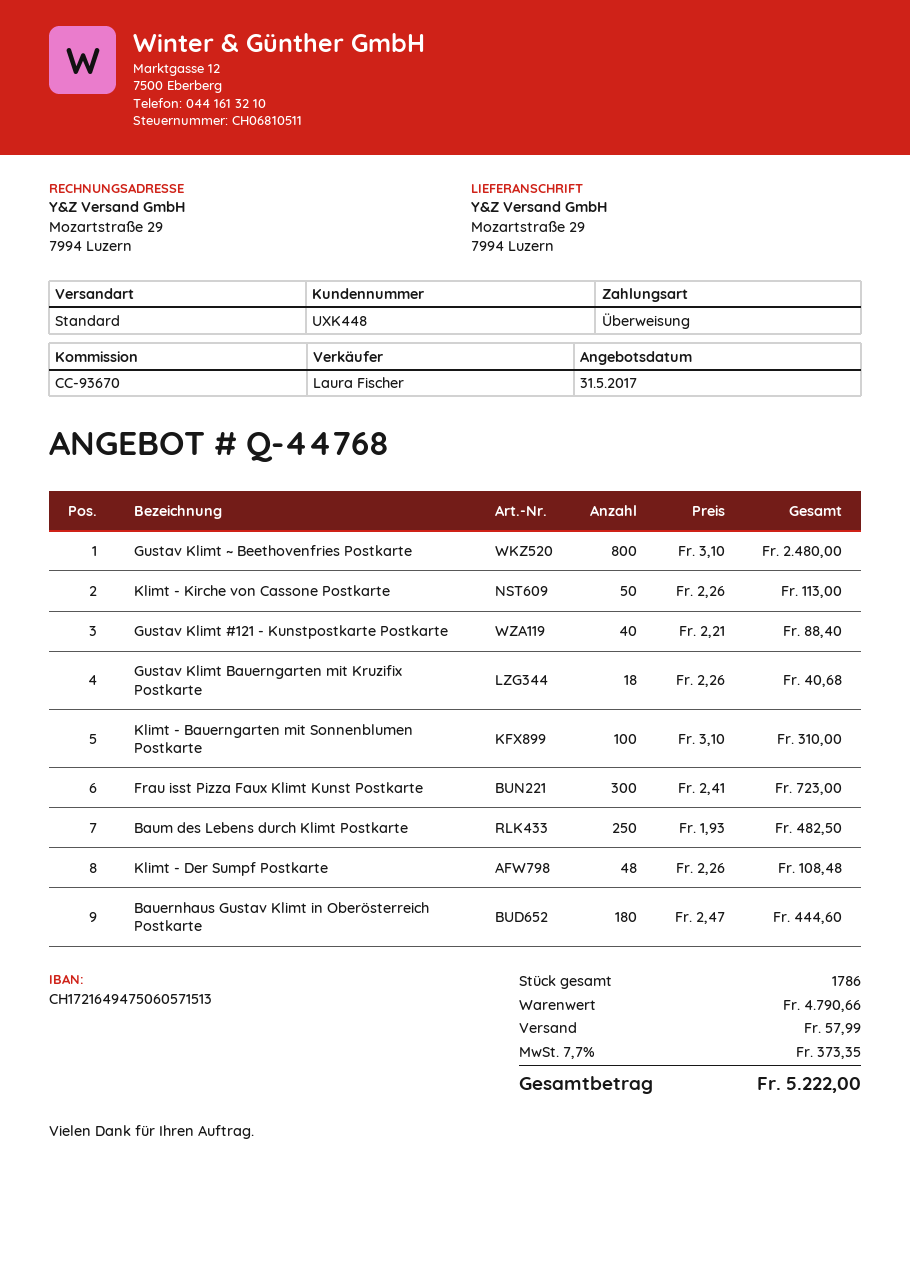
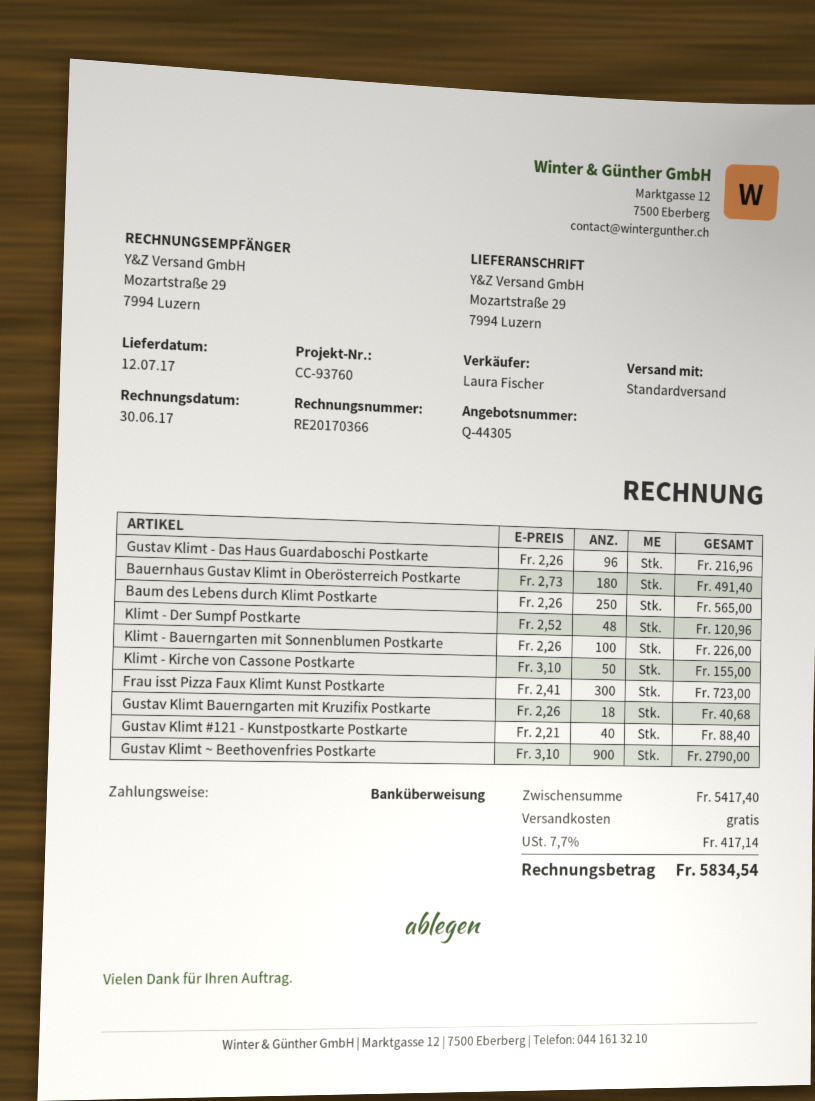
quote number: Q-44768 -> Q-44305
reference: CC-93670 -> CC-93760
Gustav Klimt ~ Beethovenfries Postkarte: 800 x 3.10 = 2480.00 -> 900 x 3.10 = 2790.00
Klimt - Kirche von Cassone Postkarte: 50 x 2.26 = 113.00 -> 50 x 3.10 = 155.00
Klimt - Bauerngarten mit Sonnenblumen Postkarte: 100 x 3.10 = 310.00 -> 100 x 2.26 = 226.00
Baum des Lebens durch Klimt Postkarte: 250 x 1.93 = 482.50 -> 250 x 2.26 = 565.00
Klimt - Der Sumpf Postkarte: 48 x 2.26 = 108.48 -> 48 x 2.52 = 120.96
Bauernhaus Gustav Klimt in Oberösterreich Postkarte: 180 x 2.47 = 444.60 -> 180 x 2.73 = 491.40
Gustav Klimt - Das Haus Guardaboschi Postkarte: none -> 96 x 2.26 = 216.96
subtotal: 4790.66 -> 5417.40
shipping: 57.99 -> 0.00
tax: 7.7% = 373.35 -> 7.7% = 417.14
total: 5222.00 -> 5834.54

